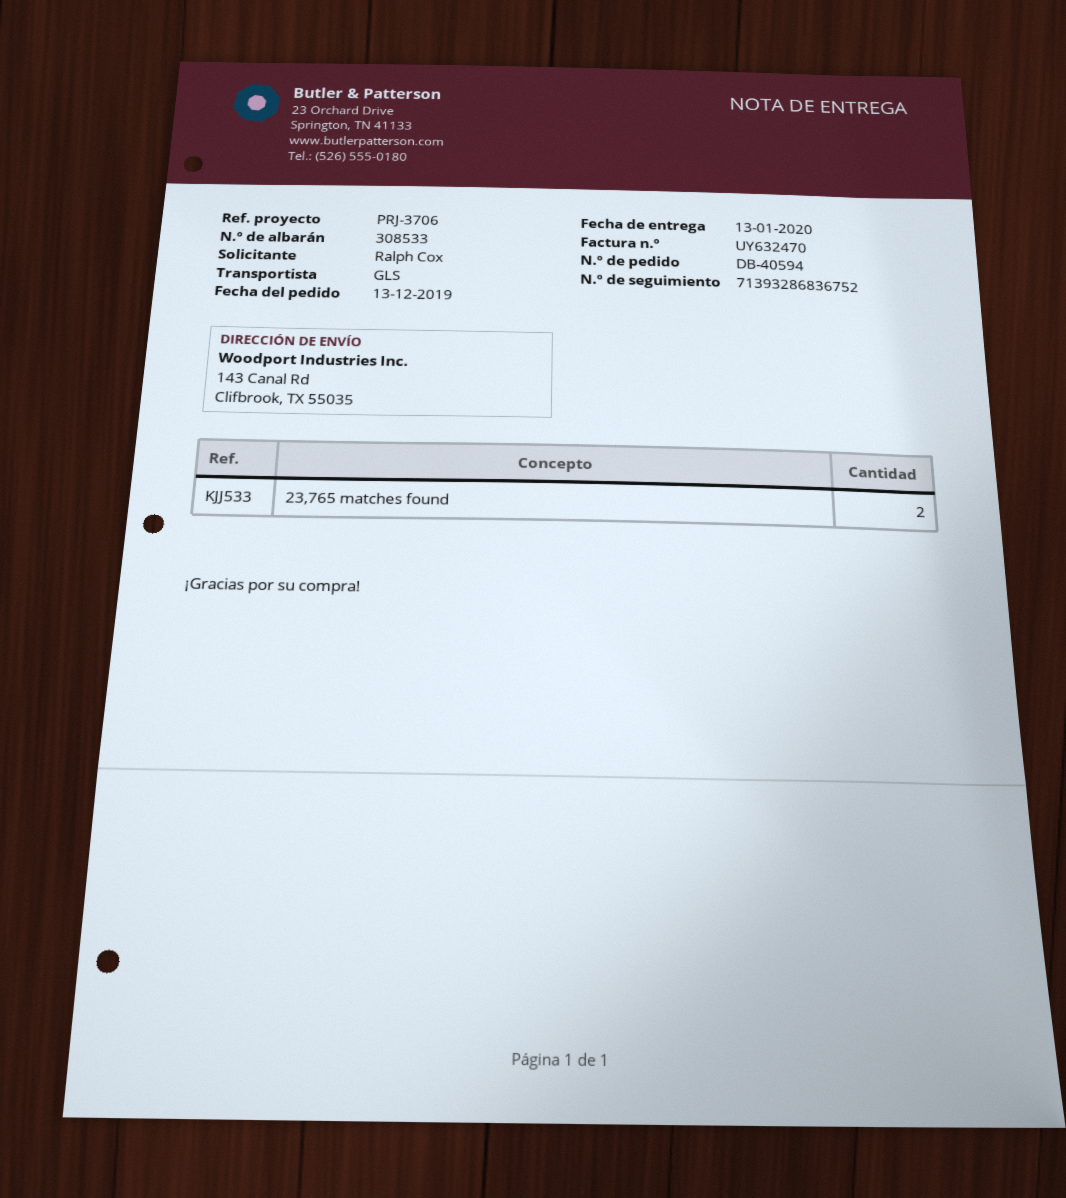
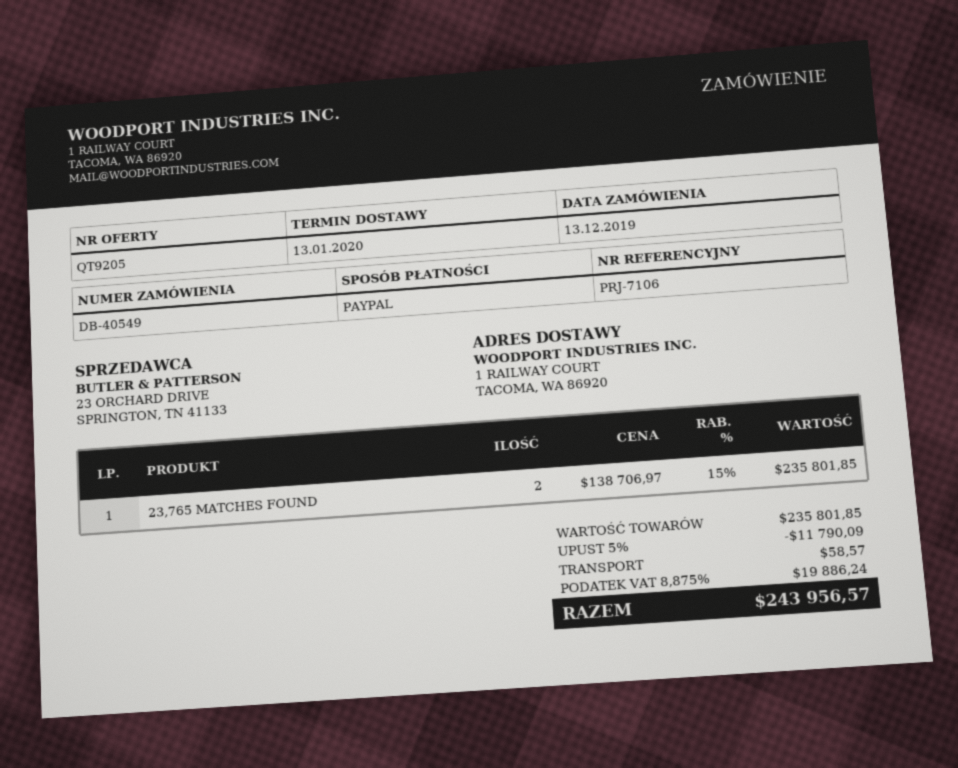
order number: DB-40594 -> DB-40549
reference: PRJ-3706 -> PRJ-7106
ship to: 143 Canal Rd, Clifbrook, TX 55035 -> 1 RAILWAY COURT, TACOMA, WA 86920

